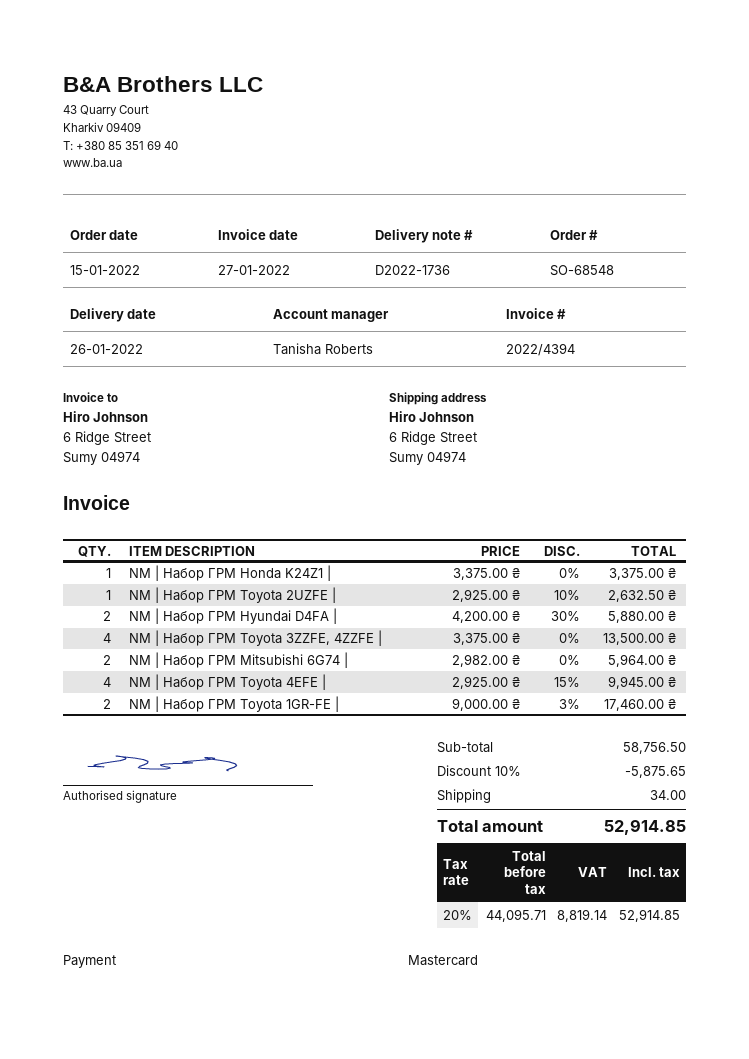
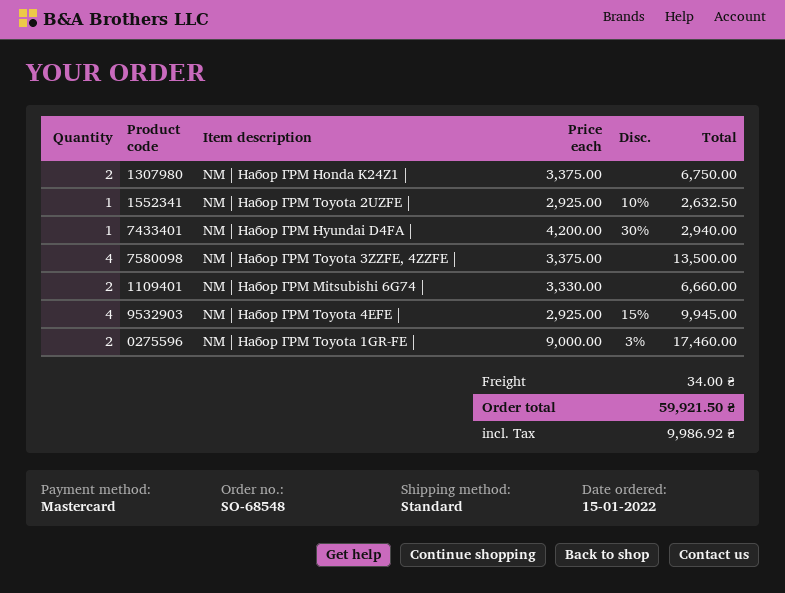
NM | Набор ГРМ Honda K24Z1 |: 1 x 3375.00 = 3375.00 -> 2 x 3375.00 = 6750.00
NM | Набор ГРМ Hyundai D4FA |: 2 x 4200.00 - 30% = 5880.00 -> 1 x 4200.00 - 30% = 2940.00
NM | Набор ГРМ Mitsubishi 6G74 |: 2 x 2982.00 = 5964.00 -> 2 x 3330.00 = 6660.00
discount: 10% = 5875.65 -> none
tax: 8819.14 -> 9986.92
total: 52914.85 -> 59921.50

